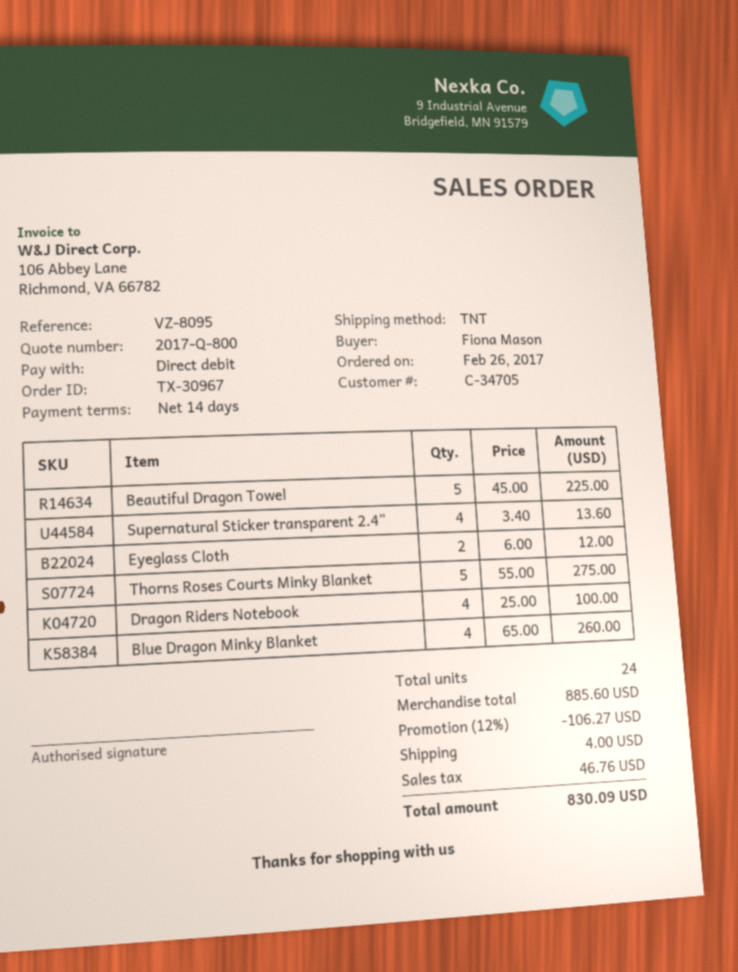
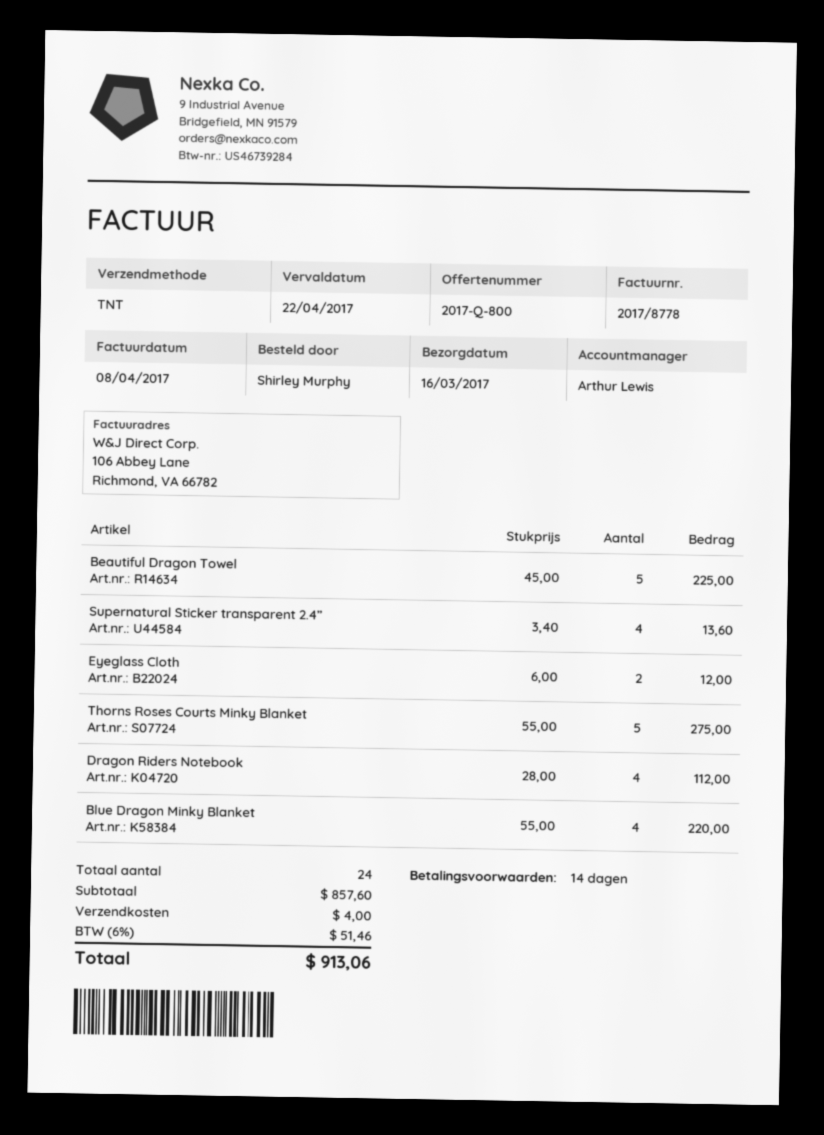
ordered by: Fiona Mason -> Shirley Murphy
Dragon Riders Notebook: 4 x 25.00 = 100.00 -> 4 x 28.00 = 112.00
Blue Dragon Minky Blanket: 4 x 65.00 = 260.00 -> 4 x 55.00 = 220.00
subtotal: 885.60 -> 857.60
discount: 12% = 106.27 -> none
tax: 46.76 -> 51.46
total: 830.09 -> 913.06

